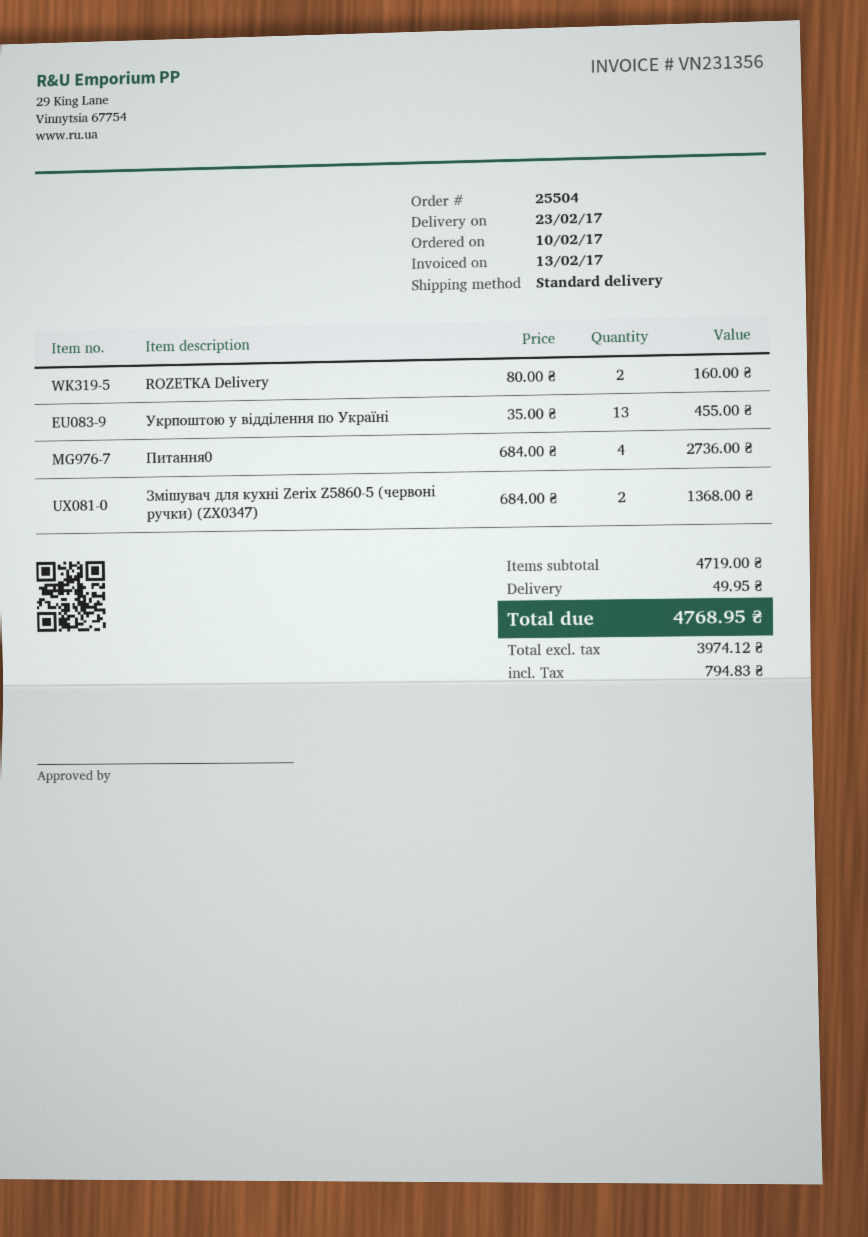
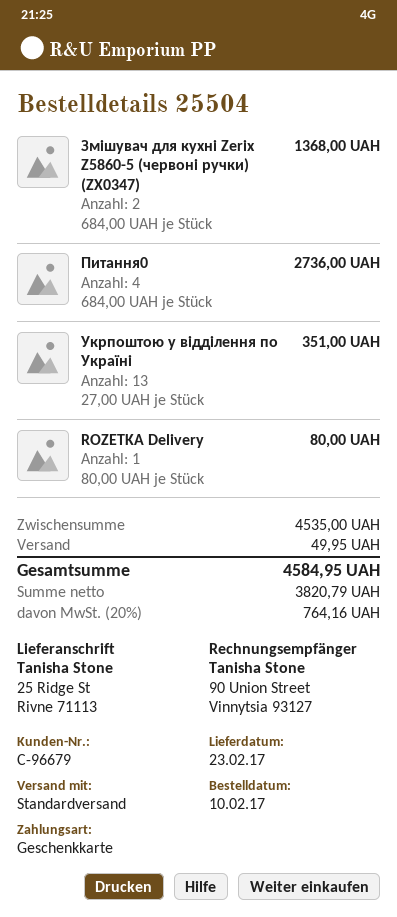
ROZETKA Delivery: 2 x 80.00 = 160.00 -> 1 x 80.00 = 80.00
Укрпоштою у відділення по Україні: 13 x 35.00 = 455.00 -> 13 x 27.00 = 351.00
subtotal: 4719.00 -> 4535.00
net: 3974.12 -> 3820.79
tax: 794.83 -> 764.16
total: 4768.95 -> 4584.95

